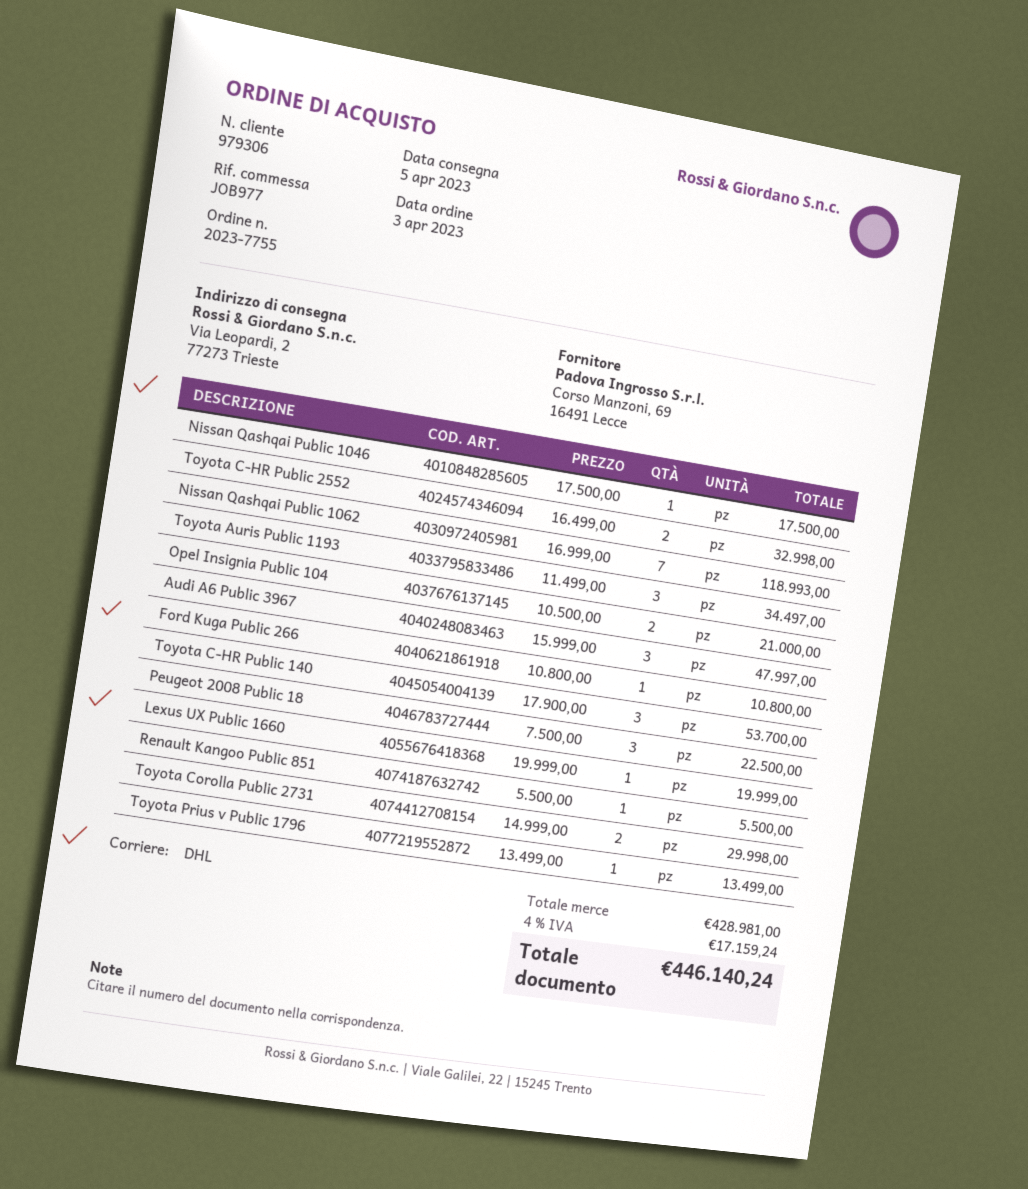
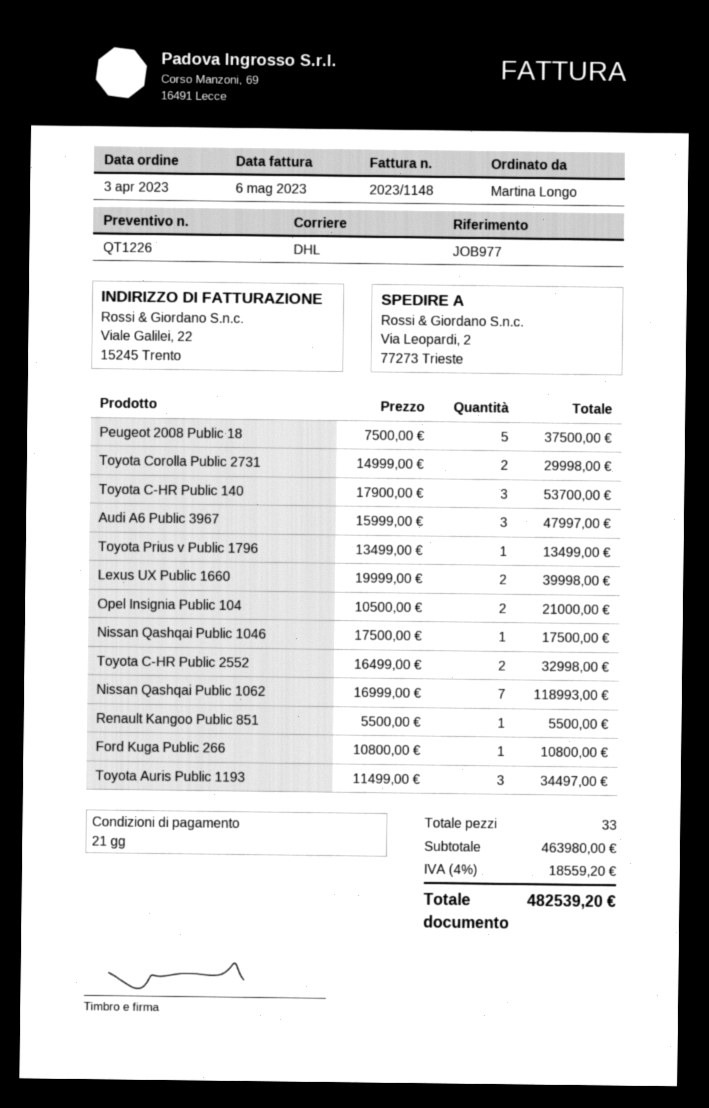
Peugeot 2008 Public 18: 3 x 7500.00 = 22500.00 -> 5 x 7500.00 = 37500.00
Lexus UX Public 1660: 1 x 19999.00 = 19999.00 -> 2 x 19999.00 = 39998.00
subtotal: 428981.00 -> 463980.00
tax: 4% = 17159.24 -> 4% = 18559.20
total: 446140.24 -> 482539.20

